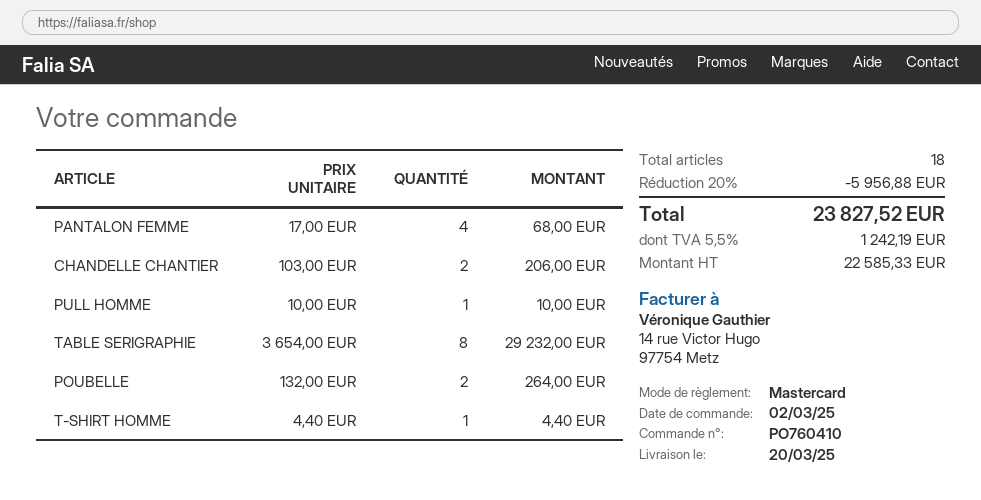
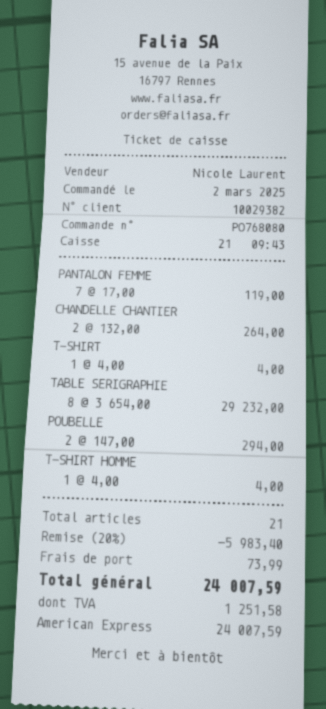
order number: PO760410 -> PO768080
payment method: Mastercard -> American Express
PANTALON FEMME: 4 x 17.00 = 68.00 -> 7 x 17.00 = 119.00
CHANDELLE CHANTIER: 2 x 103.00 = 206.00 -> 2 x 132.00 = 264.00
PULL HOMME: 1 x 10.00 = 10.00 -> none
POUBELLE: 2 x 132.00 = 264.00 -> 2 x 147.00 = 294.00
T-SHIRT HOMME: 1 x 4.40 = 4.40 -> 1 x 4.00 = 4.00
T-SHIRT: none -> 1 x 4.00 = 4.00
total quantity: 18 -> 21
discount: 20% = 5956.88 -> 20% = 5983.40
shipping: none -> 73.99
tax: 1242.19 -> 1251.58
total: 23827.52 -> 24007.59

